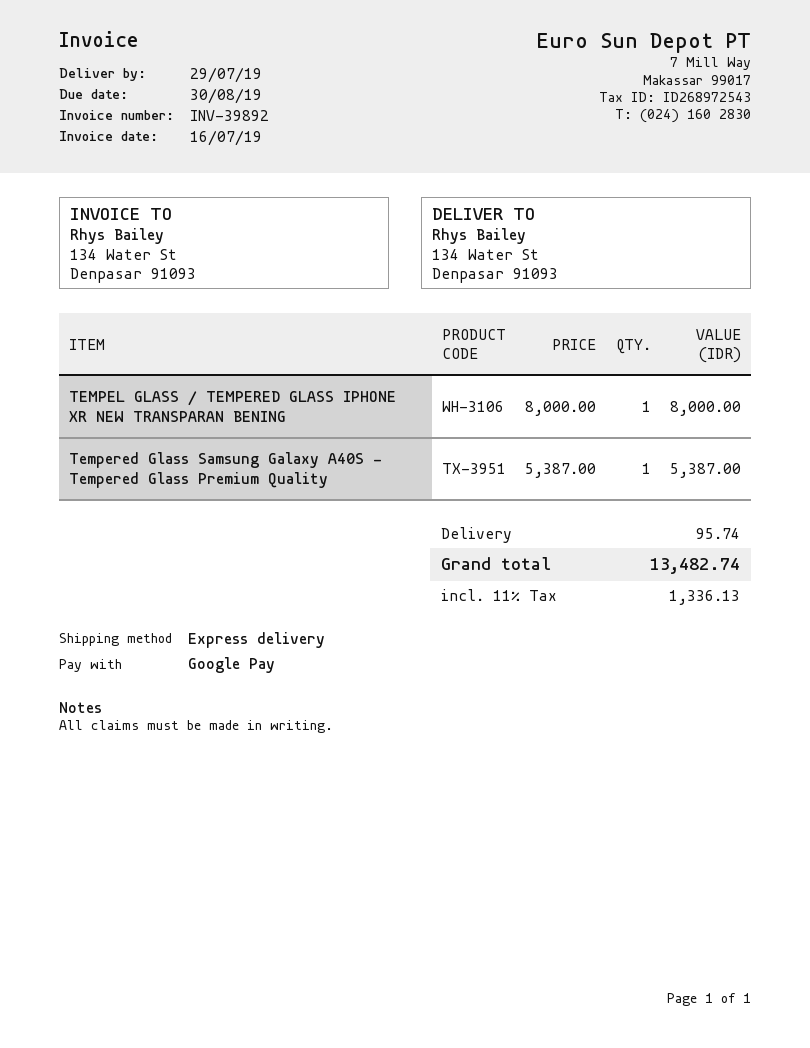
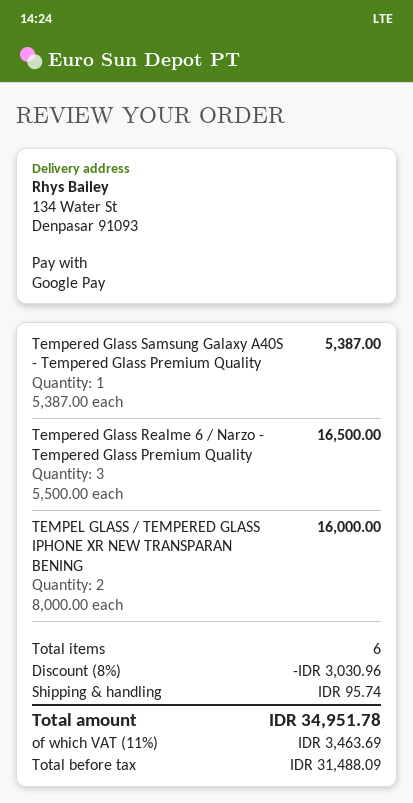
TEMPEL GLASS / TEMPERED GLASS IPHONE XR NEW TRANSPARAN BENING: 1 x 8000.00 = 8000.00 -> 2 x 8000.00 = 16000.00
Tempered Glass Realme 6 / Narzo - Tempered Glass Premium Quality: none -> 3 x 5500.00 = 16500.00
discount: none -> 8% = 3030.96
tax: 11% = 1336.13 -> 11% = 3463.69
total: 13482.74 -> 34951.78

